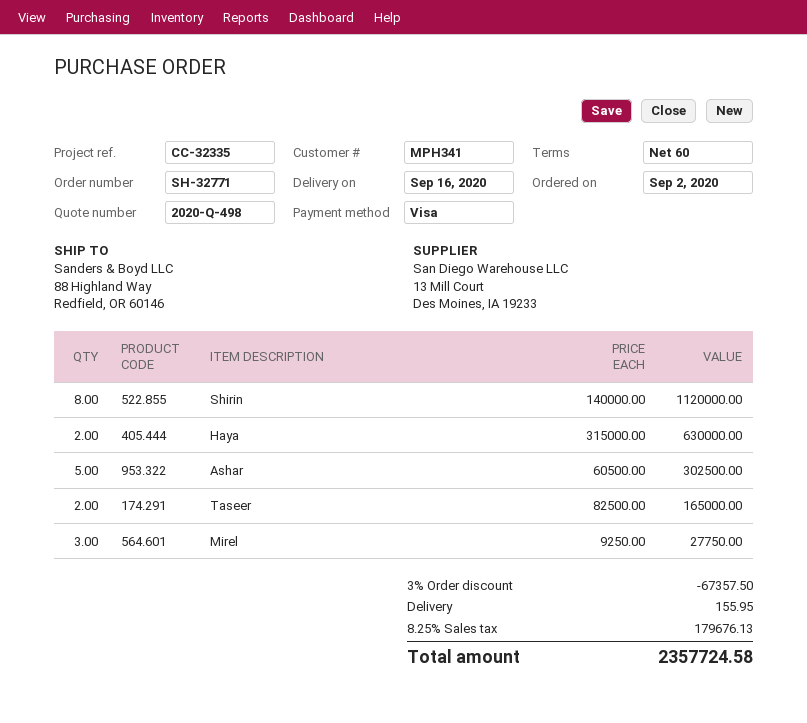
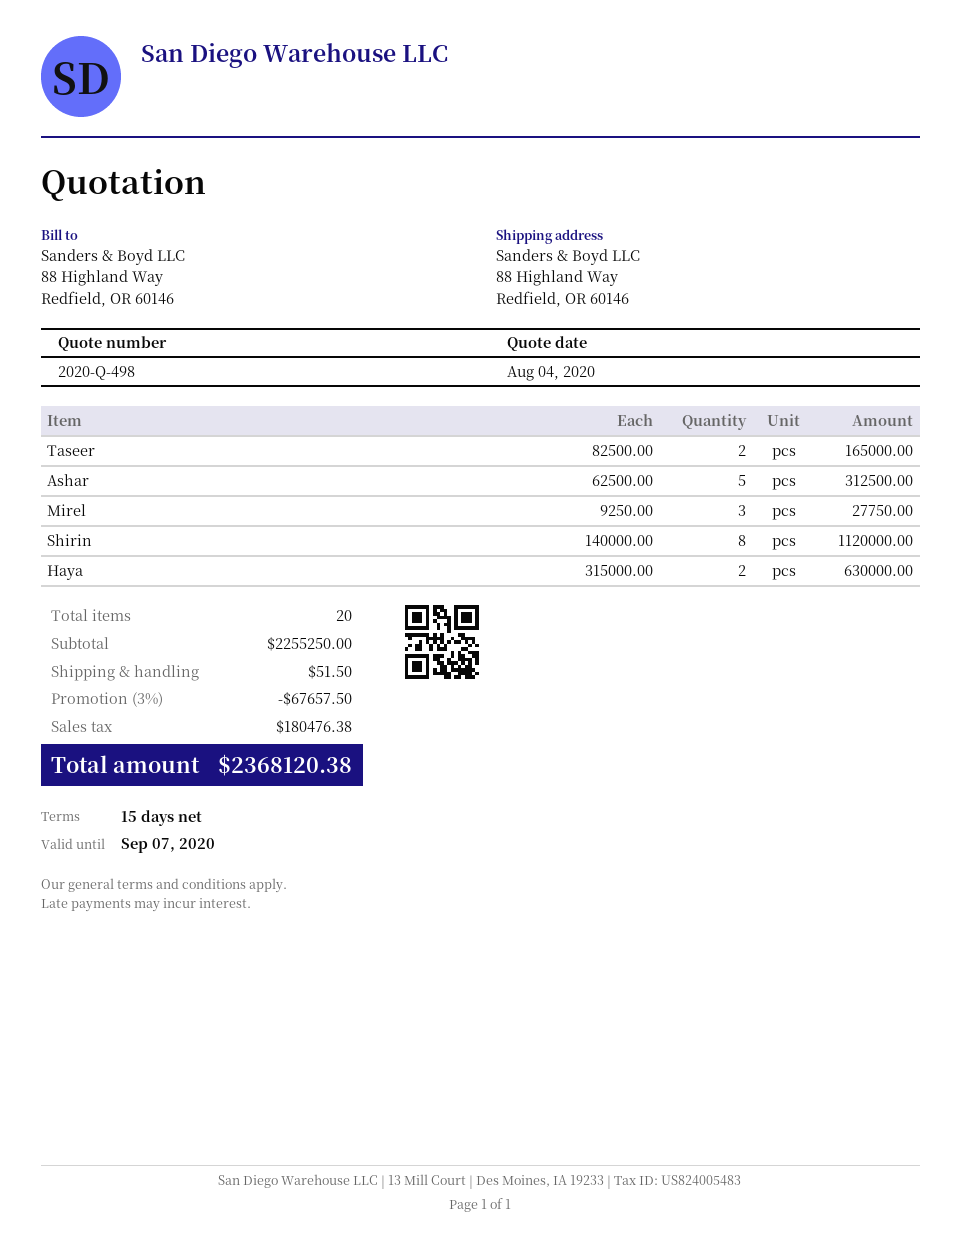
payment terms: 60 days -> 15 days
Ashar: 5 x 60500.00 = 302500.00 -> 5 x 62500.00 = 312500.00
discount: 3% = 67357.50 -> 3% = 67657.50
shipping: 155.95 -> 51.50
tax: 179676.13 -> 180476.38
total: 2357724.58 -> 2368120.38

